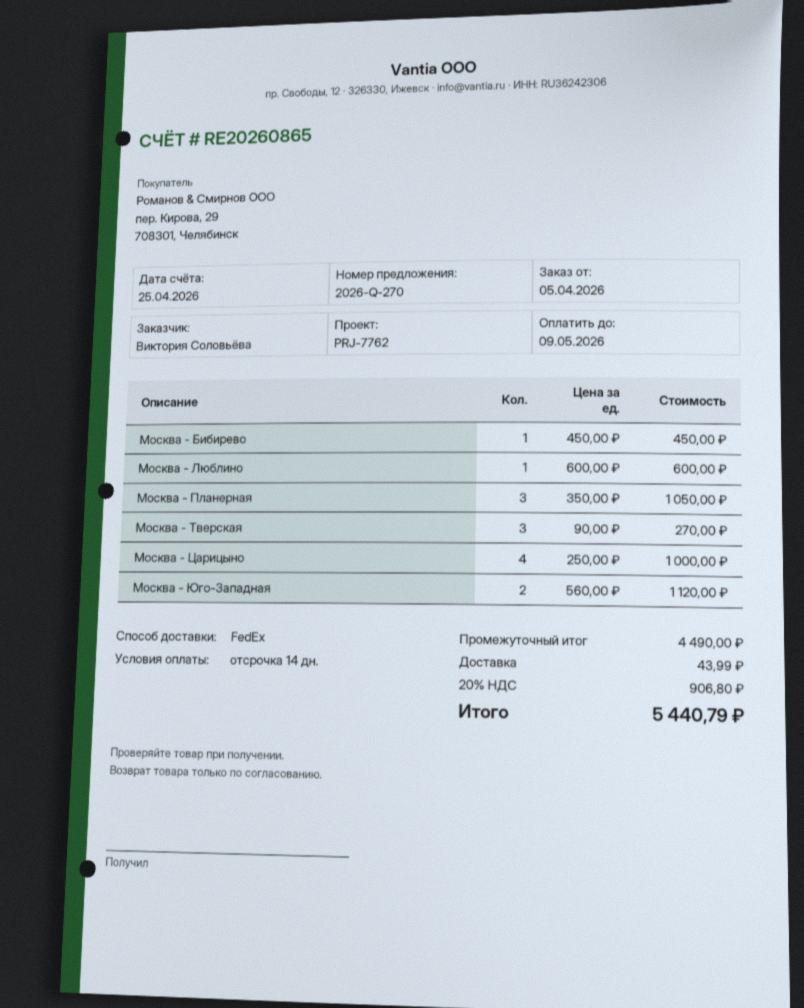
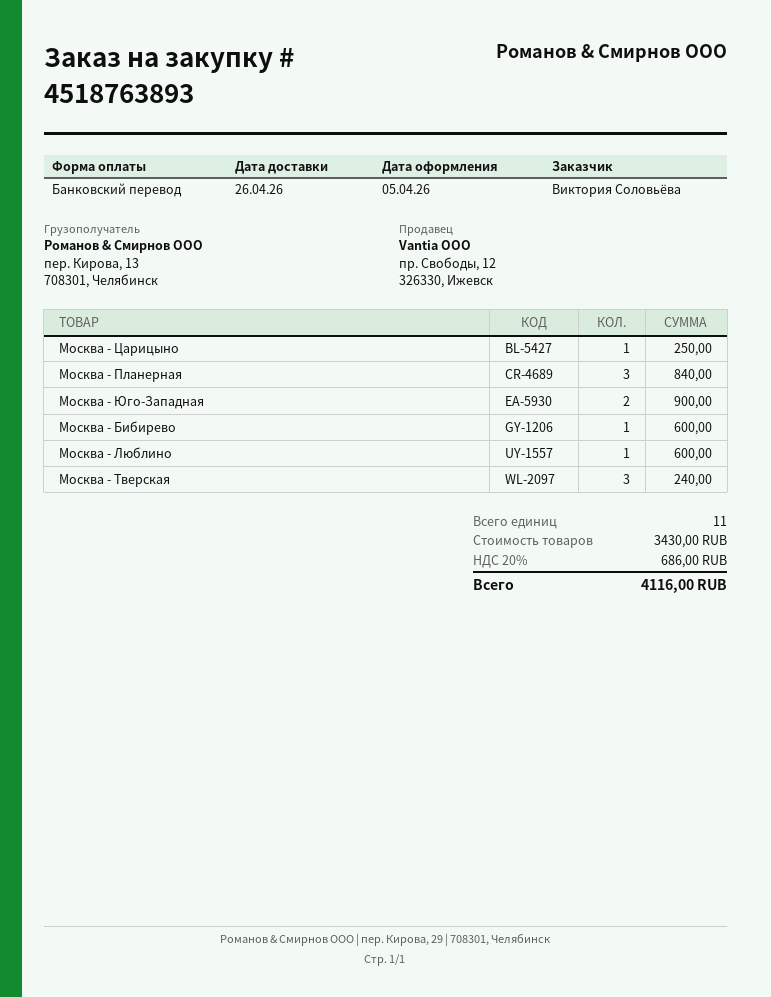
Москва - Бибирево: 1 for 450.00 -> 1 for 600.00
Москва - Планерная: 3 for 1050.00 -> 3 for 840.00
Москва - Тверская: 3 for 270.00 -> 3 for 240.00
Москва - Царицыно: 4 for 1000.00 -> 1 for 250.00
Москва - Юго-Западная: 2 for 1120.00 -> 2 for 900.00
subtotal: 4490.00 -> 3430.00
shipping: 43.99 -> none
tax: 20% = 906.80 -> 20% = 686.00
total: 5440.79 -> 4116.00

